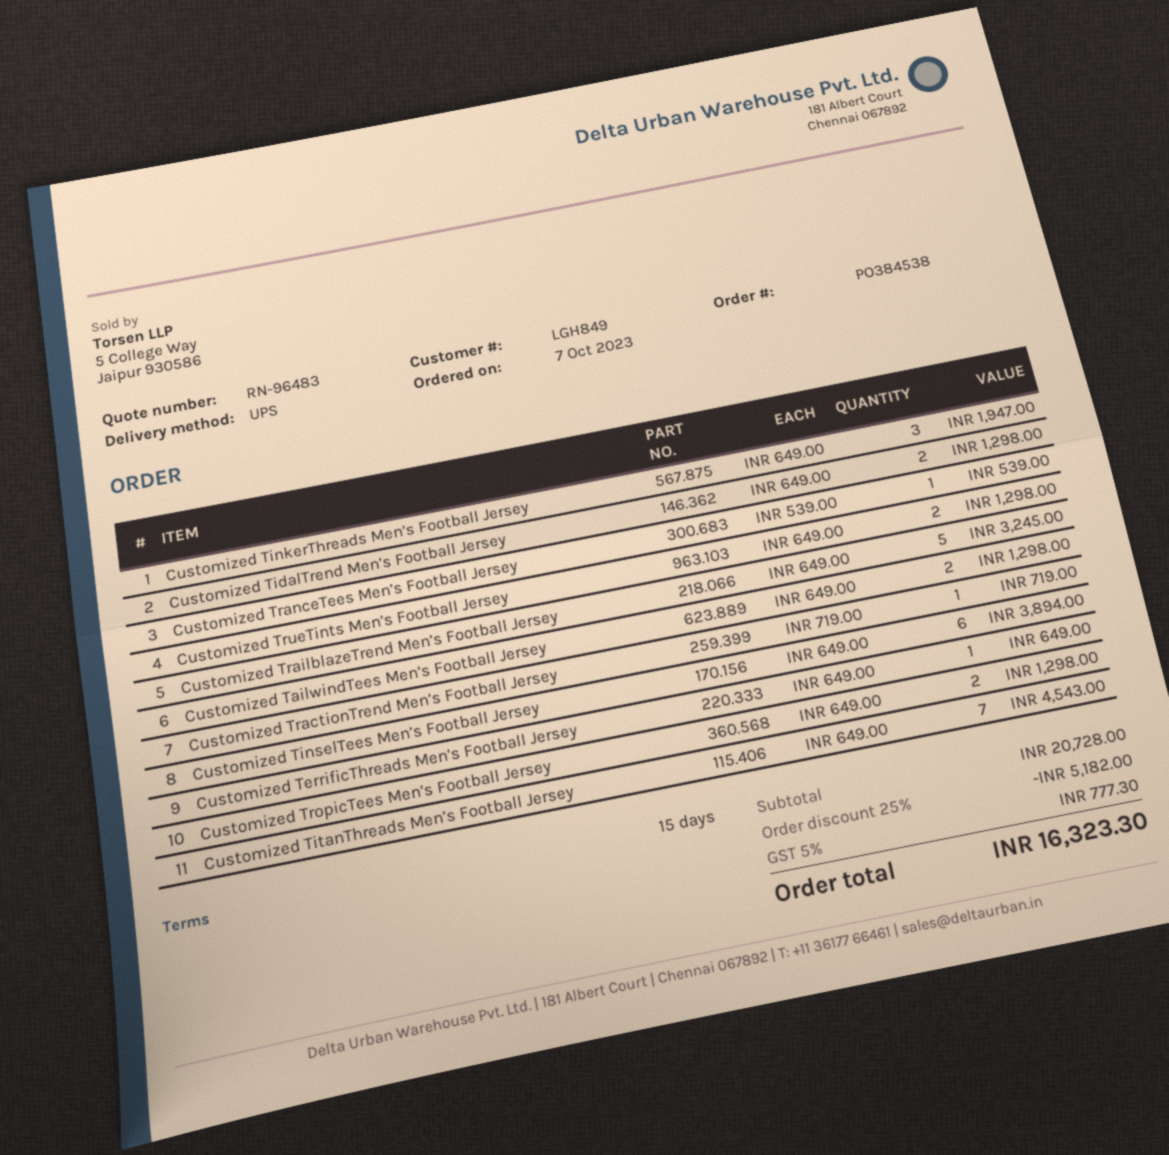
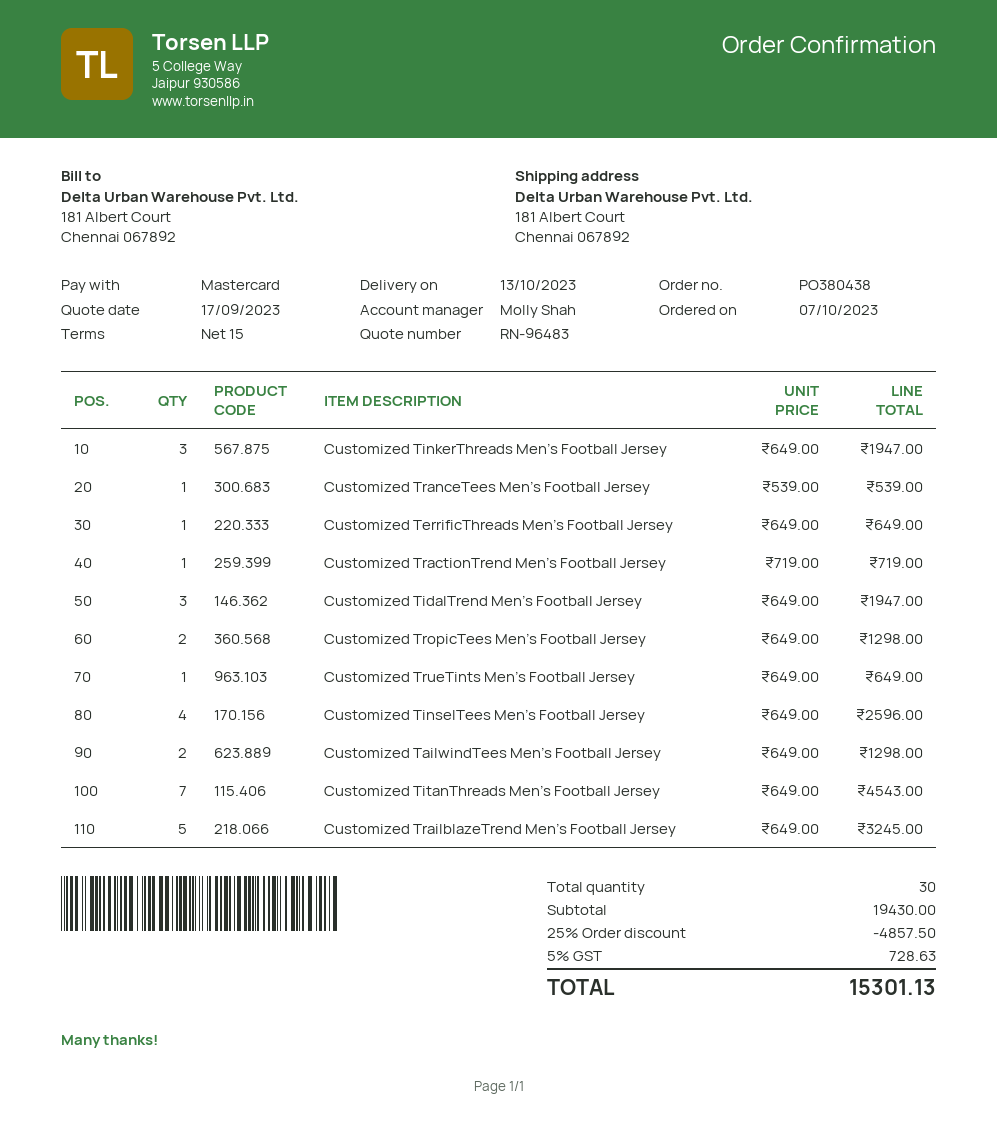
order number: PO384538 -> PO380438
Customized TidalTrend Men’s Football Jersey: 2 x 649.00 = 1298.00 -> 3 x 649.00 = 1947.00
Customized TrueTints Men’s Football Jersey: 2 x 649.00 = 1298.00 -> 1 x 649.00 = 649.00
Customized TinselTees Men’s Football Jersey: 6 x 649.00 = 3894.00 -> 4 x 649.00 = 2596.00
subtotal: 20728.00 -> 19430.00
discount: 25% = 5182.00 -> 25% = 4857.50
tax: 5% = 777.30 -> 5% = 728.63
total: 16323.30 -> 15301.13

